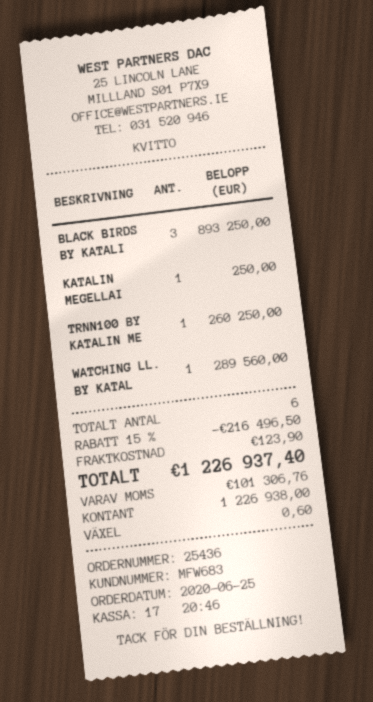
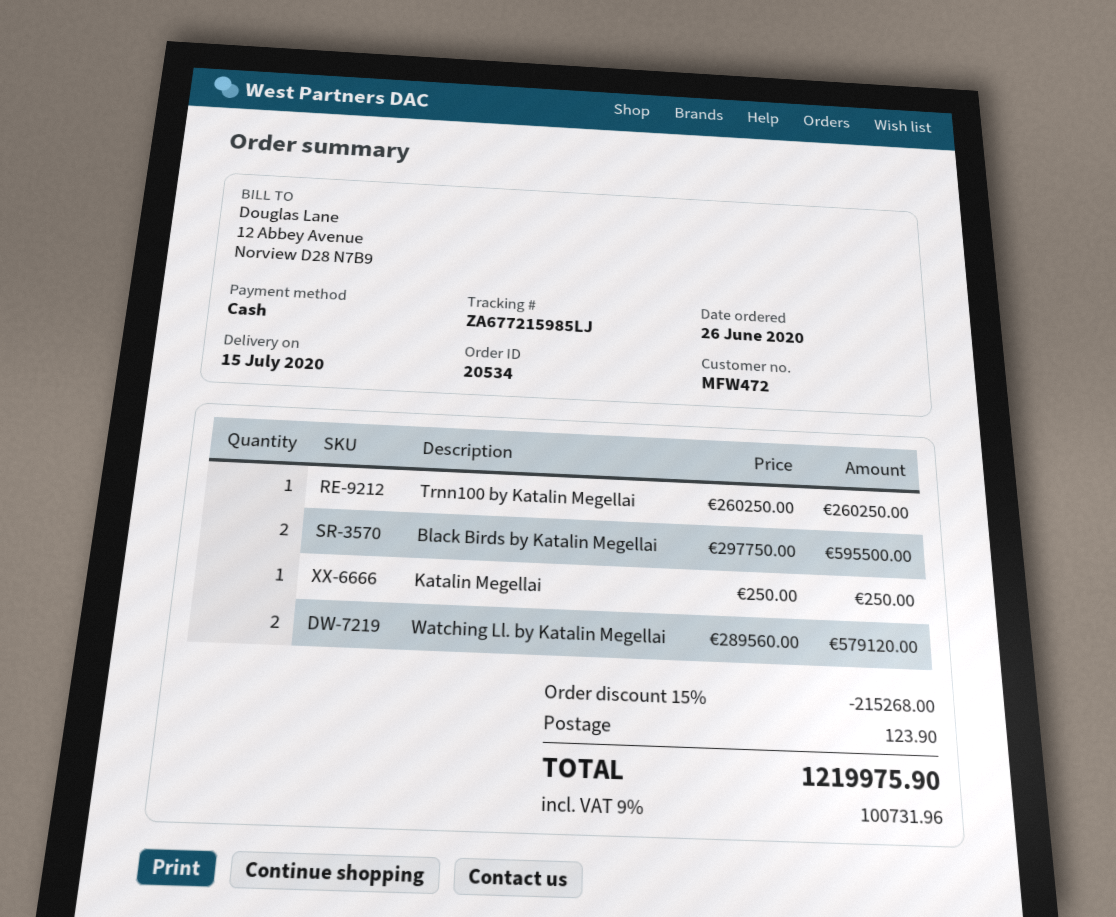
order number: 25436 -> 20534
order date: 2020-06-25 -> 2020-06-26
customer number: MFW683 -> MFW472
BLACK BIRDS BY KATALI: 3 for 893250.00 -> 2 for 595500.00
WATCHING LL. BY KATAL: 1 for 289560.00 -> 2 for 579120.00
discount: 15% = 216496.50 -> 15% = 215268.00
tax: 101306.76 -> 100731.96
total: 1226937.40 -> 1219975.90

